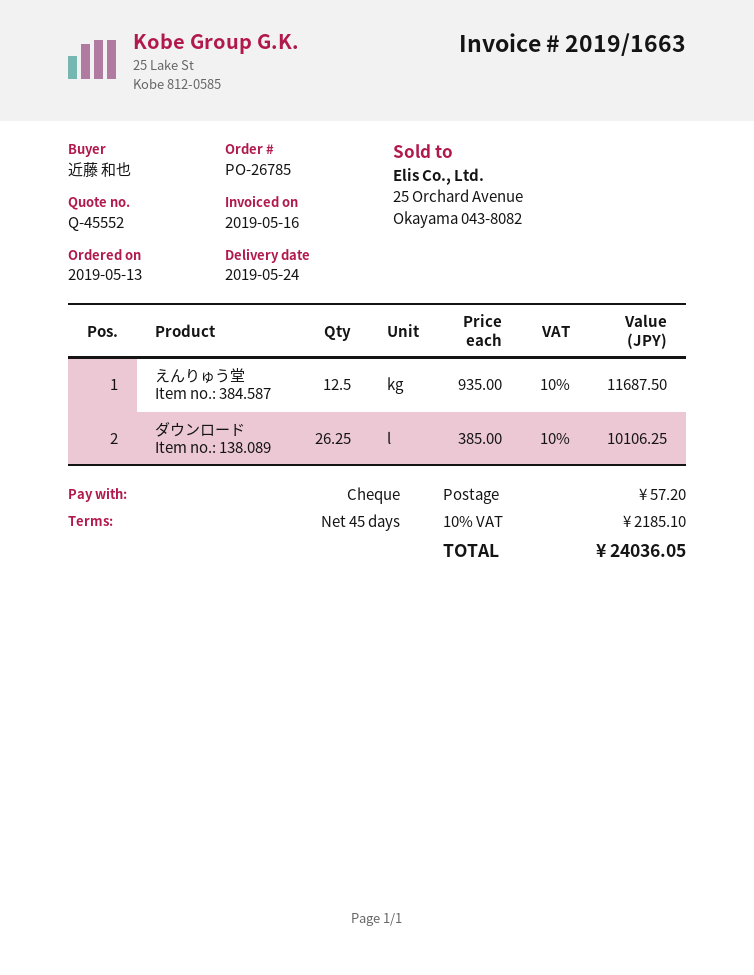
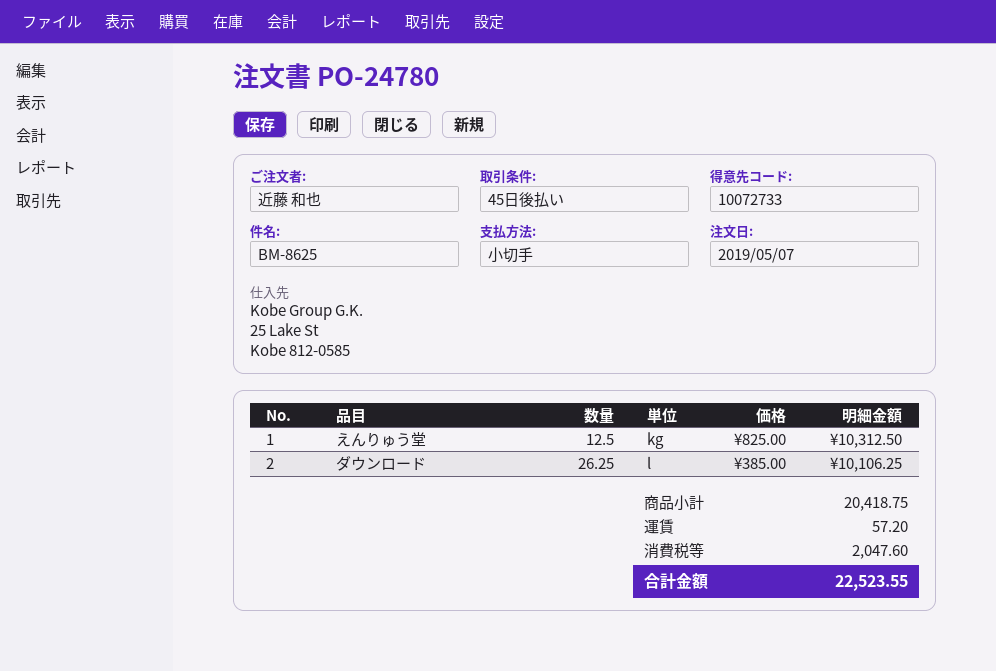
order number: PO-26785 -> PO-24780
order date: 2019-05-13 -> 2019-05-07
えんりゅう堂: 12.5 x 935.00 = 11687.50 -> 12.5 x 825.00 = 10312.50
tax: 2185.10 -> 2047.60
total: 24036.05 -> 22523.55

